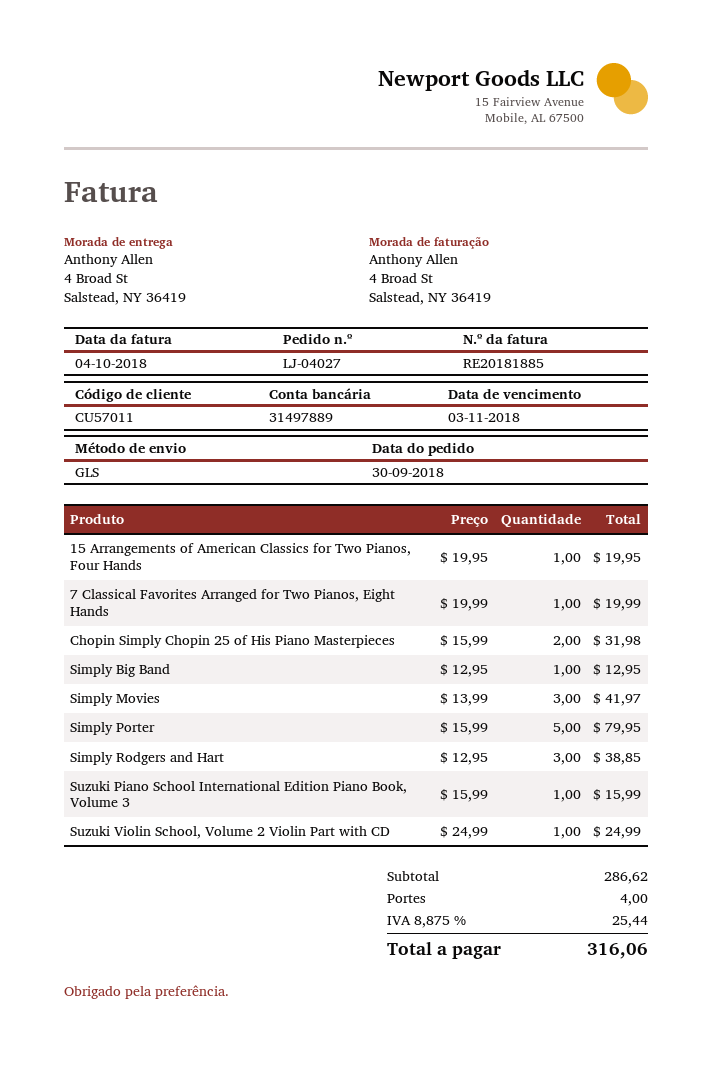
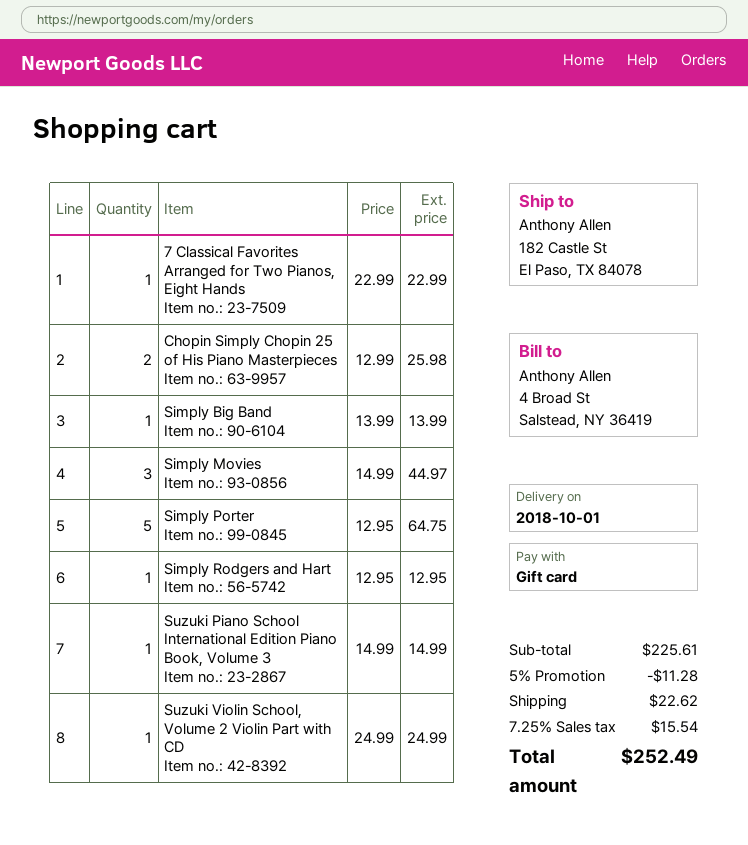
ship to: 4 Broad St, Salstead, NY 36419 -> 182 Castle St, El Paso, TX 84078
15 Arrangements of American Classics for Two Pianos, Four Hands: 1 x 19.95 = 19.95 -> none
7 Classical Favorites Arranged for Two Pianos, Eight Hands: 1 x 19.99 = 19.99 -> 1 x 22.99 = 22.99
Chopin Simply Chopin 25 of His Piano Masterpieces: 2 x 15.99 = 31.98 -> 2 x 12.99 = 25.98
Simply Big Band: 1 x 12.95 = 12.95 -> 1 x 13.99 = 13.99
Simply Movies: 3 x 13.99 = 41.97 -> 3 x 14.99 = 44.97
Simply Porter: 5 x 15.99 = 79.95 -> 5 x 12.95 = 64.75
Simply Rodgers and Hart: 3 x 12.95 = 38.85 -> 1 x 12.95 = 12.95
Suzuki Piano School International Edition Piano Book, Volume 3: 1 x 15.99 = 15.99 -> 1 x 14.99 = 14.99
subtotal: 286.62 -> 225.61
discount: none -> 5% = 11.28
shipping: 4.00 -> 22.62
tax: 8.875% = 25.44 -> 7.25% = 15.54
total: 316.06 -> 252.49

